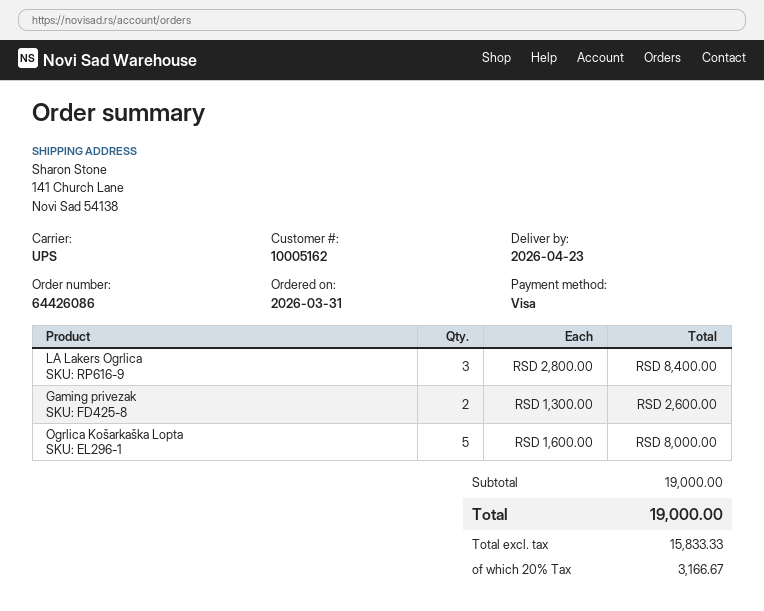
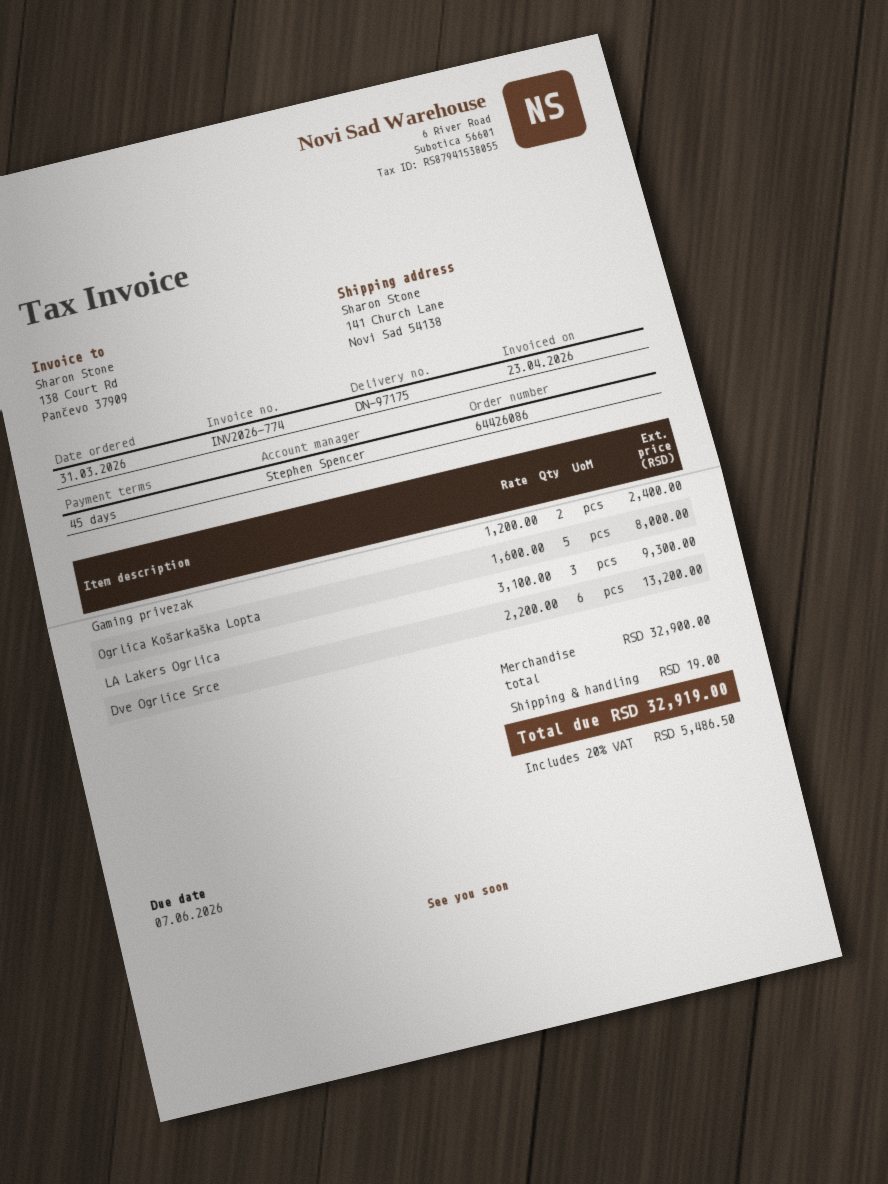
LA Lakers Ogrlica: 3 x 2800.00 = 8400.00 -> 3 x 3100.00 = 9300.00
Gaming privezak: 2 x 1300.00 = 2600.00 -> 2 x 1200.00 = 2400.00
Dve Ogrlice Srce: none -> 6 x 2200.00 = 13200.00
subtotal: 19000.00 -> 32900.00
shipping: none -> 19.00
tax: 20% = 3166.67 -> 20% = 5486.50
total: 19000.00 -> 32919.00

